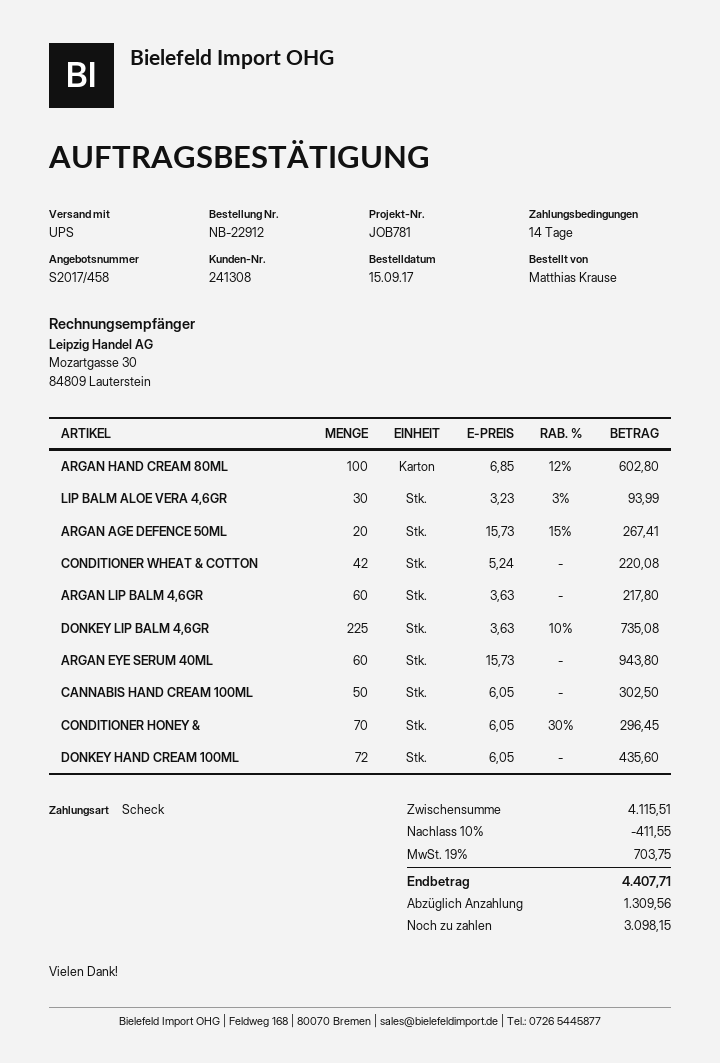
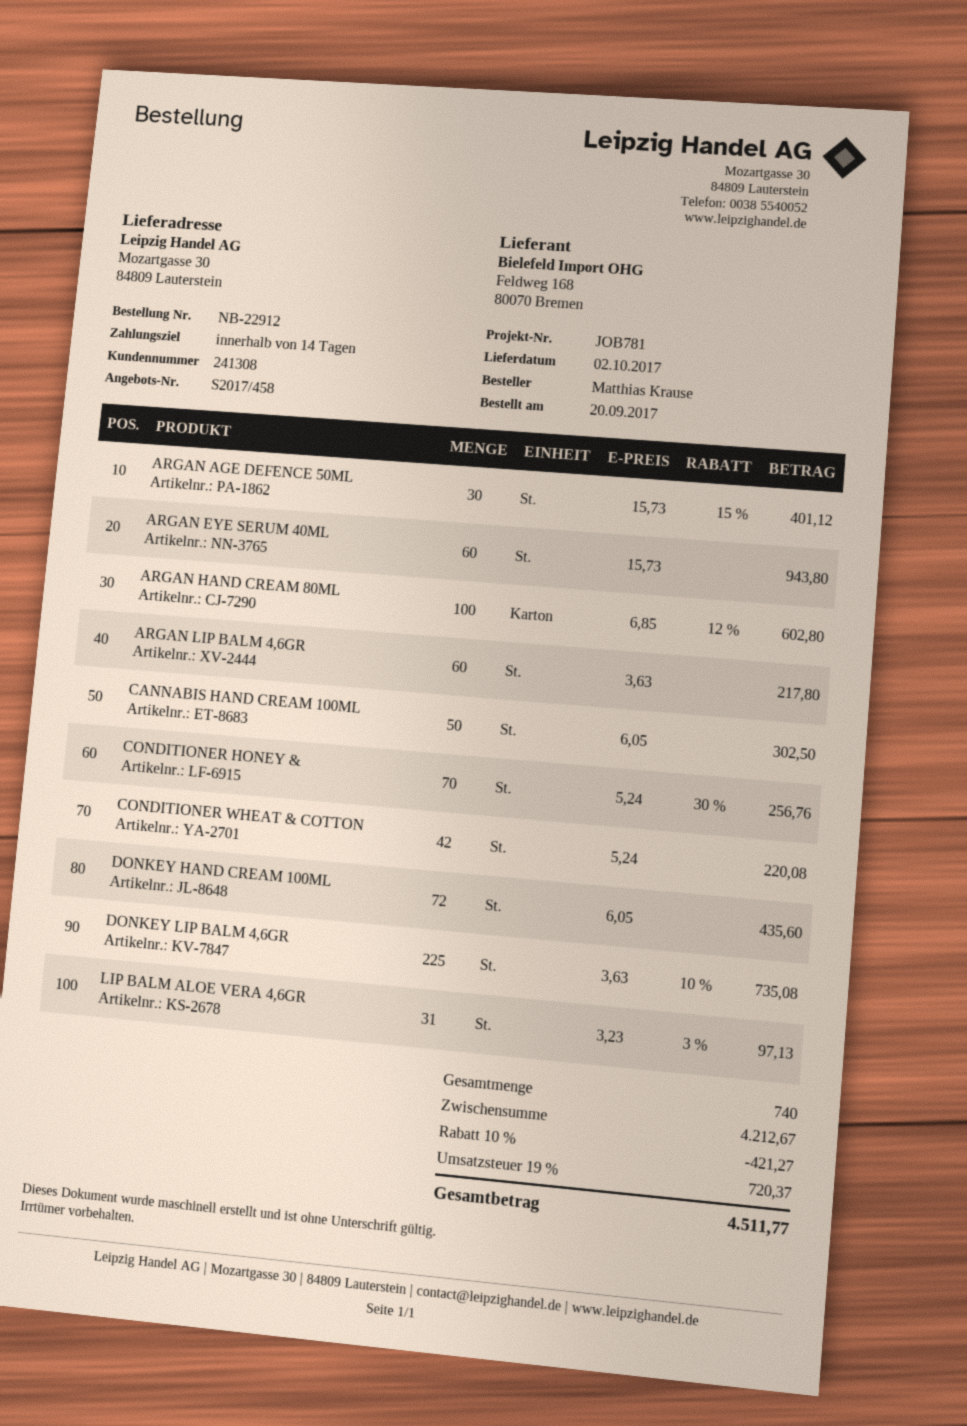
order date: 2017-09-15 -> 2017-09-20
LIP BALM ALOE VERA 4,6GR: 30 x 3.23 - 3% = 93.99 -> 31 x 3.23 - 3% = 97.13
ARGAN AGE DEFENCE 50ML: 20 x 15.73 - 15% = 267.41 -> 30 x 15.73 - 15% = 401.12
CONDITIONER HONEY &: 70 x 6.05 - 30% = 296.45 -> 70 x 5.24 - 30% = 256.76
subtotal: 4115.51 -> 4212.67
discount: 10% = 411.55 -> 10% = 421.27
tax: 19% = 703.75 -> 19% = 720.37
total: 4407.71 -> 4511.77

